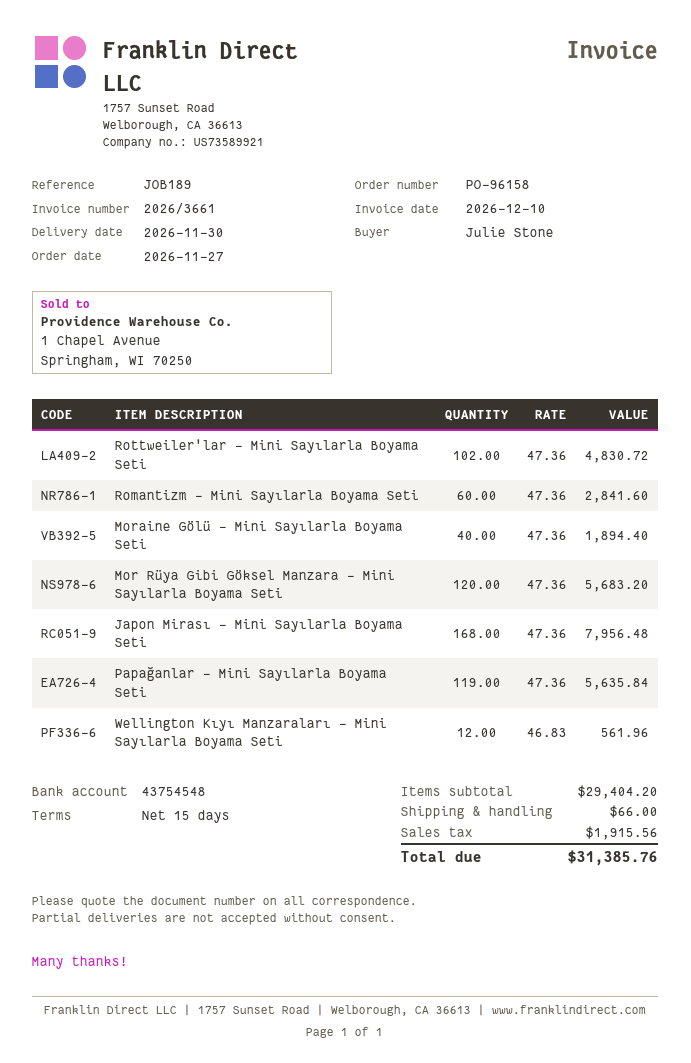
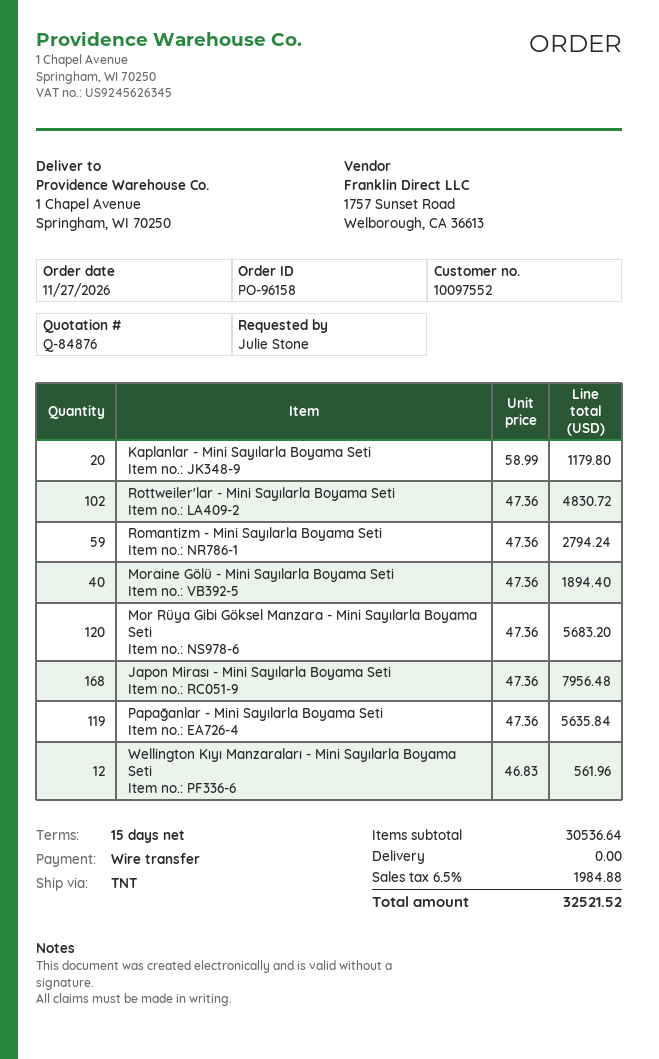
Romantizm - Mini Sayılarla Boyama Seti: 60 x 47.36 = 2841.60 -> 59 x 47.36 = 2794.24
Kaplanlar - Mini Sayılarla Boyama Seti: none -> 20 x 58.99 = 1179.80
subtotal: 29404.20 -> 30536.64
shipping: 66.00 -> 0.00
tax: 1915.56 -> 1984.88
total: 31385.76 -> 32521.52

